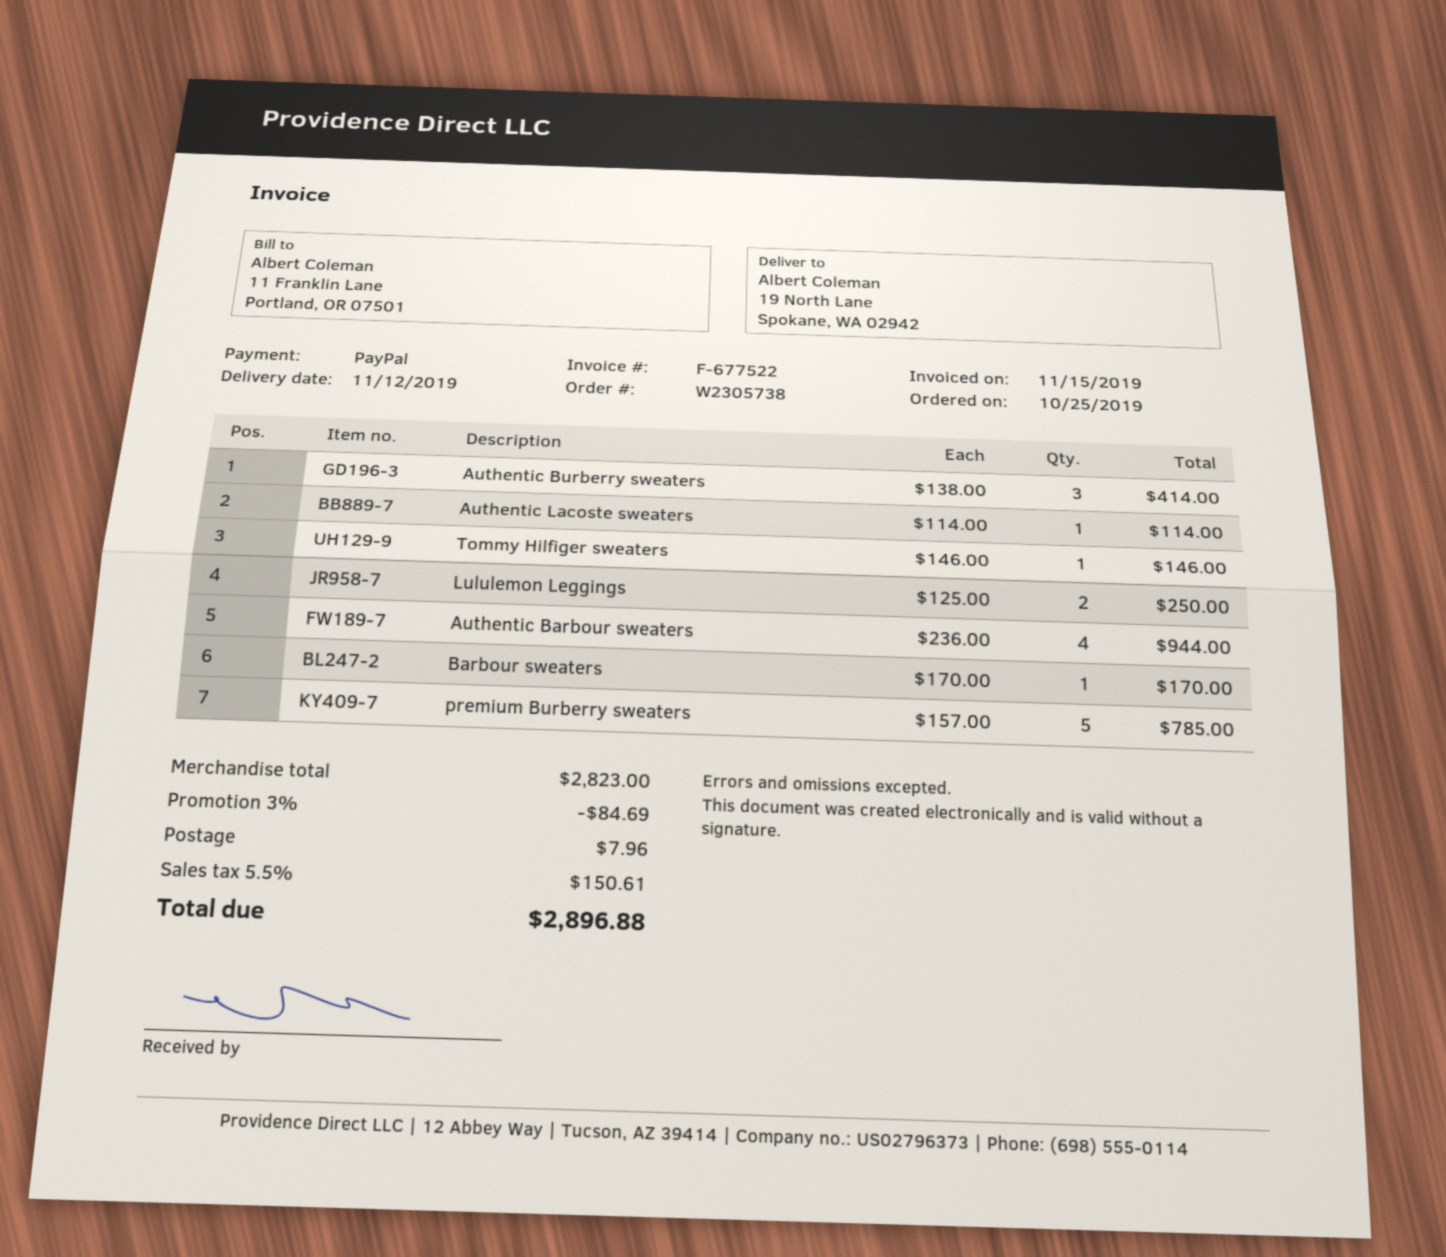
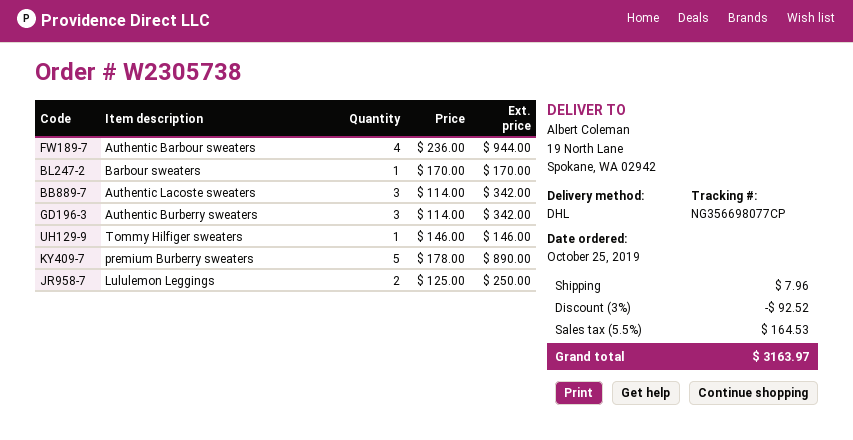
Authentic Burberry sweaters: 3 x 138.00 = 414.00 -> 3 x 114.00 = 342.00
Authentic Lacoste sweaters: 1 x 114.00 = 114.00 -> 3 x 114.00 = 342.00
premium Burberry sweaters: 5 x 157.00 = 785.00 -> 5 x 178.00 = 890.00
discount: 3% = 84.69 -> 3% = 92.52
tax: 5.5% = 150.61 -> 5.5% = 164.53
total: 2896.88 -> 3163.97

